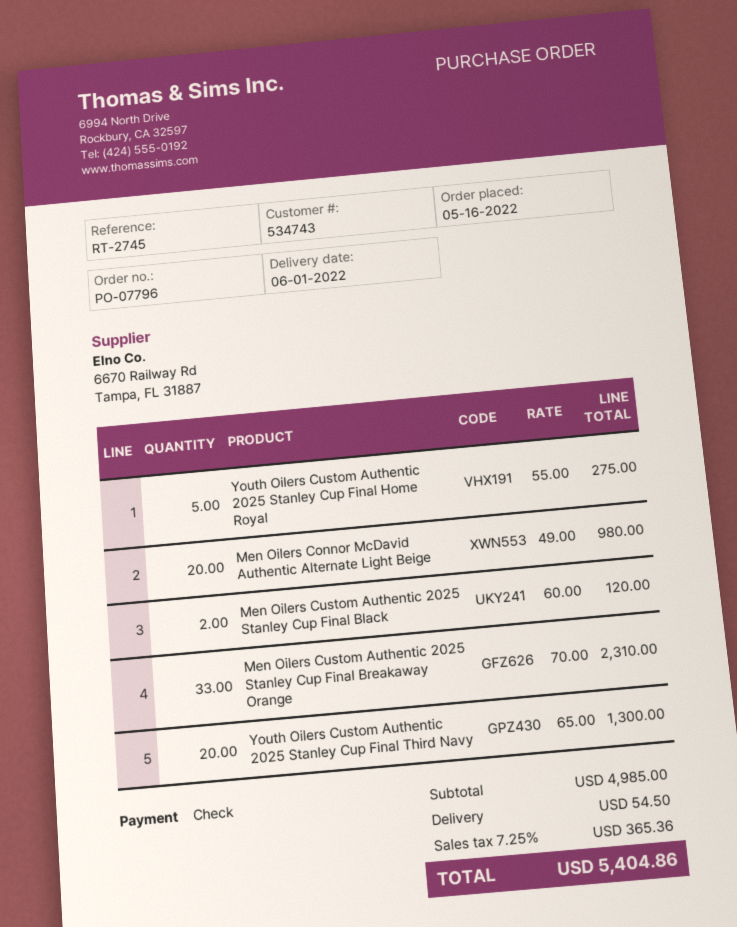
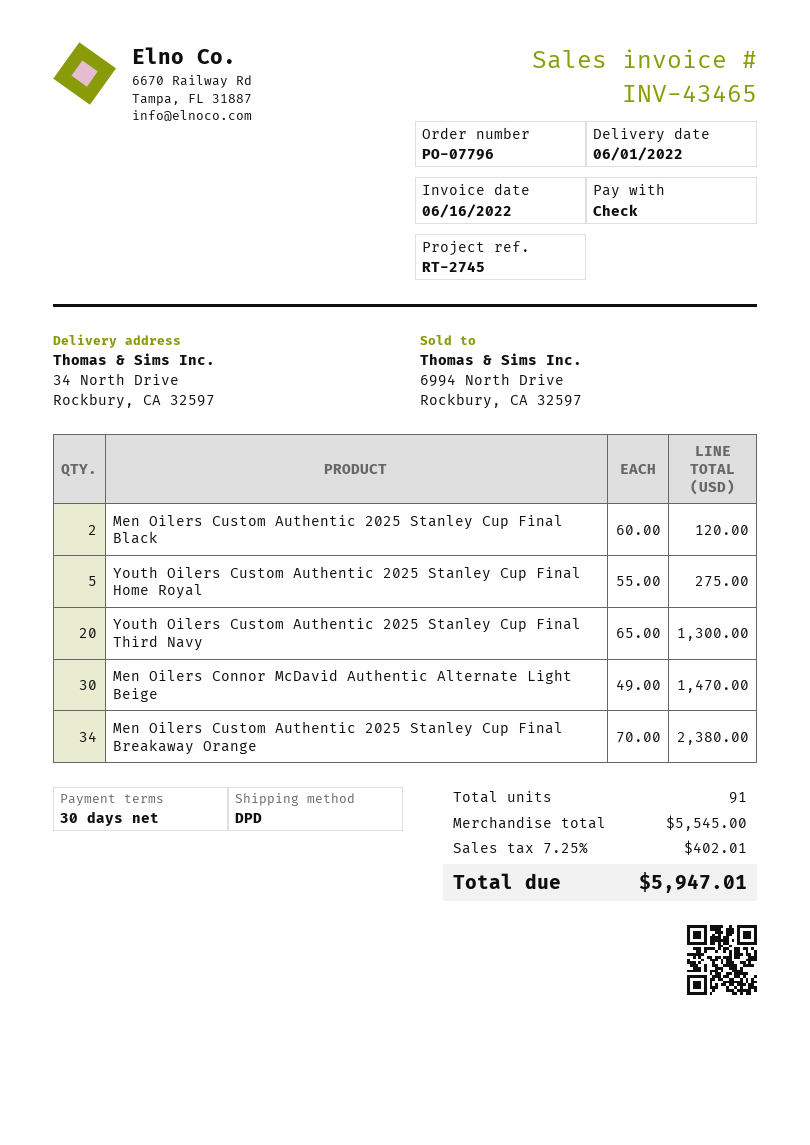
Men Oilers Connor McDavid Authentic Alternate Light Beige: 20 x 49.00 = 980.00 -> 30 x 49.00 = 1470.00
Men Oilers Custom Authentic 2025 Stanley Cup Final Breakaway Orange: 33 x 70.00 = 2310.00 -> 34 x 70.00 = 2380.00
subtotal: 4985.00 -> 5545.00
shipping: 54.50 -> none
tax: 7.25% = 365.36 -> 7.25% = 402.01
total: 5404.86 -> 5947.01

